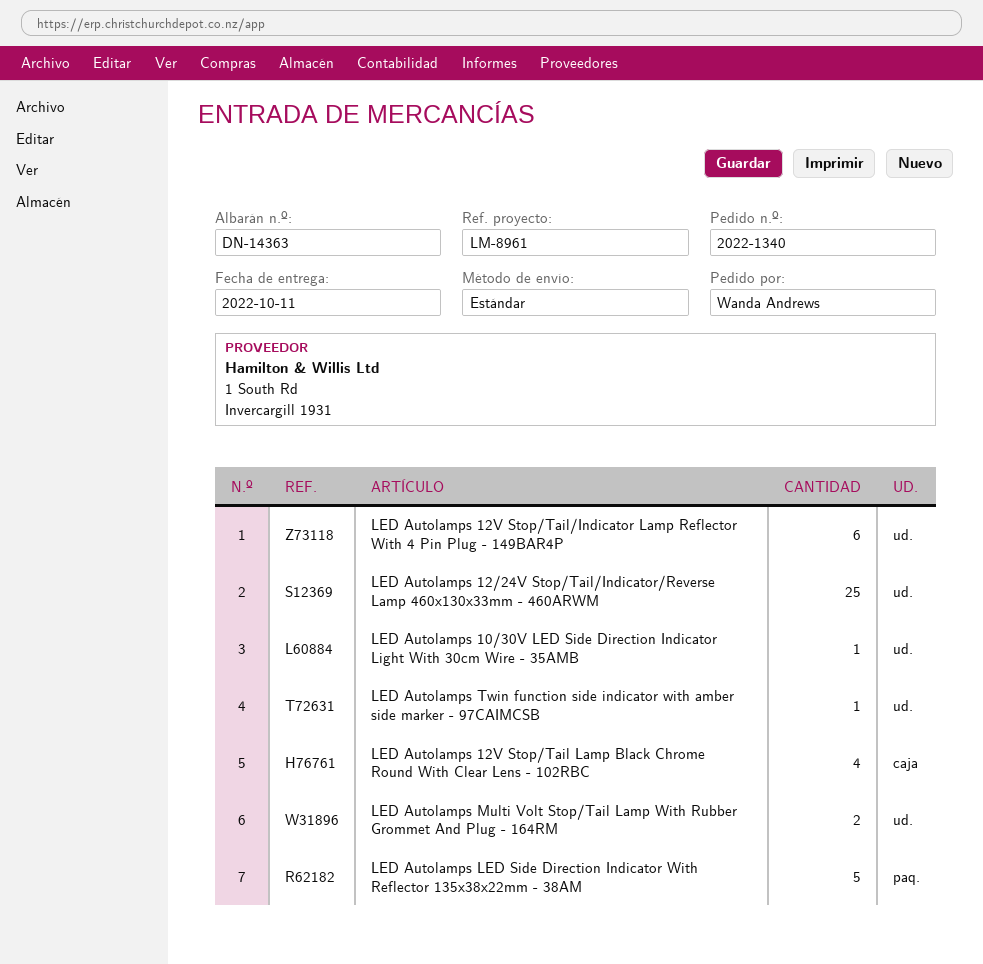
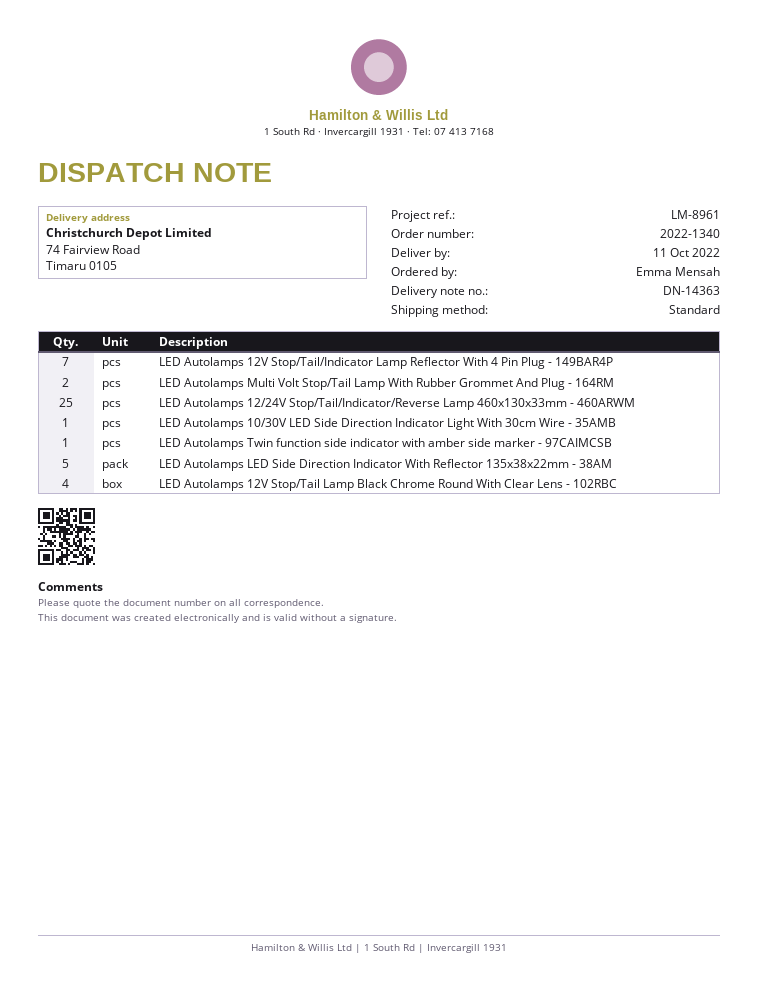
ordered by: Wanda Andrews -> Emma Mensah
LED Autolamps 12V Stop/Tail/Indicator Lamp Reflector With 4 Pin Plug - 149BAR4P: 6 -> 7

